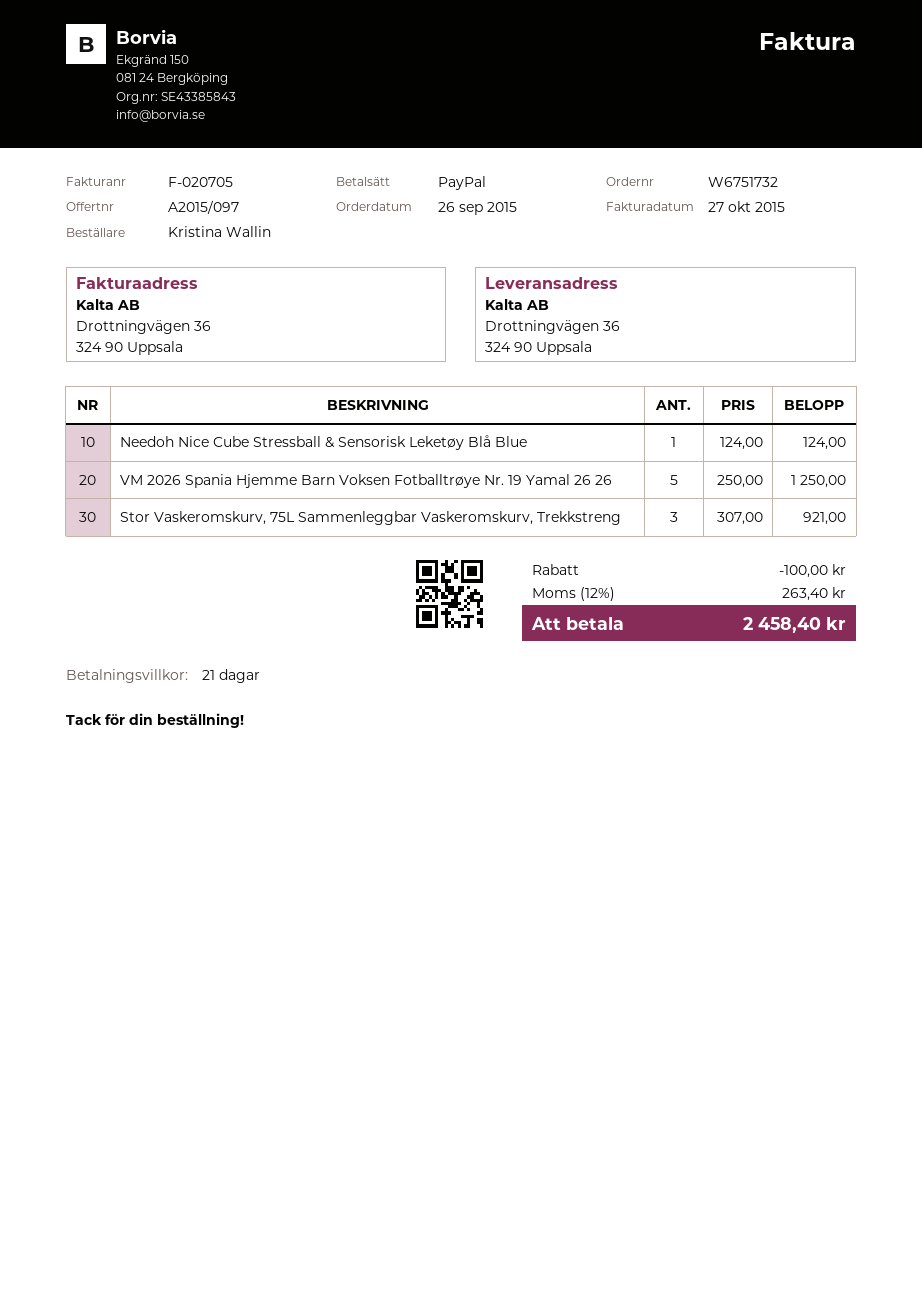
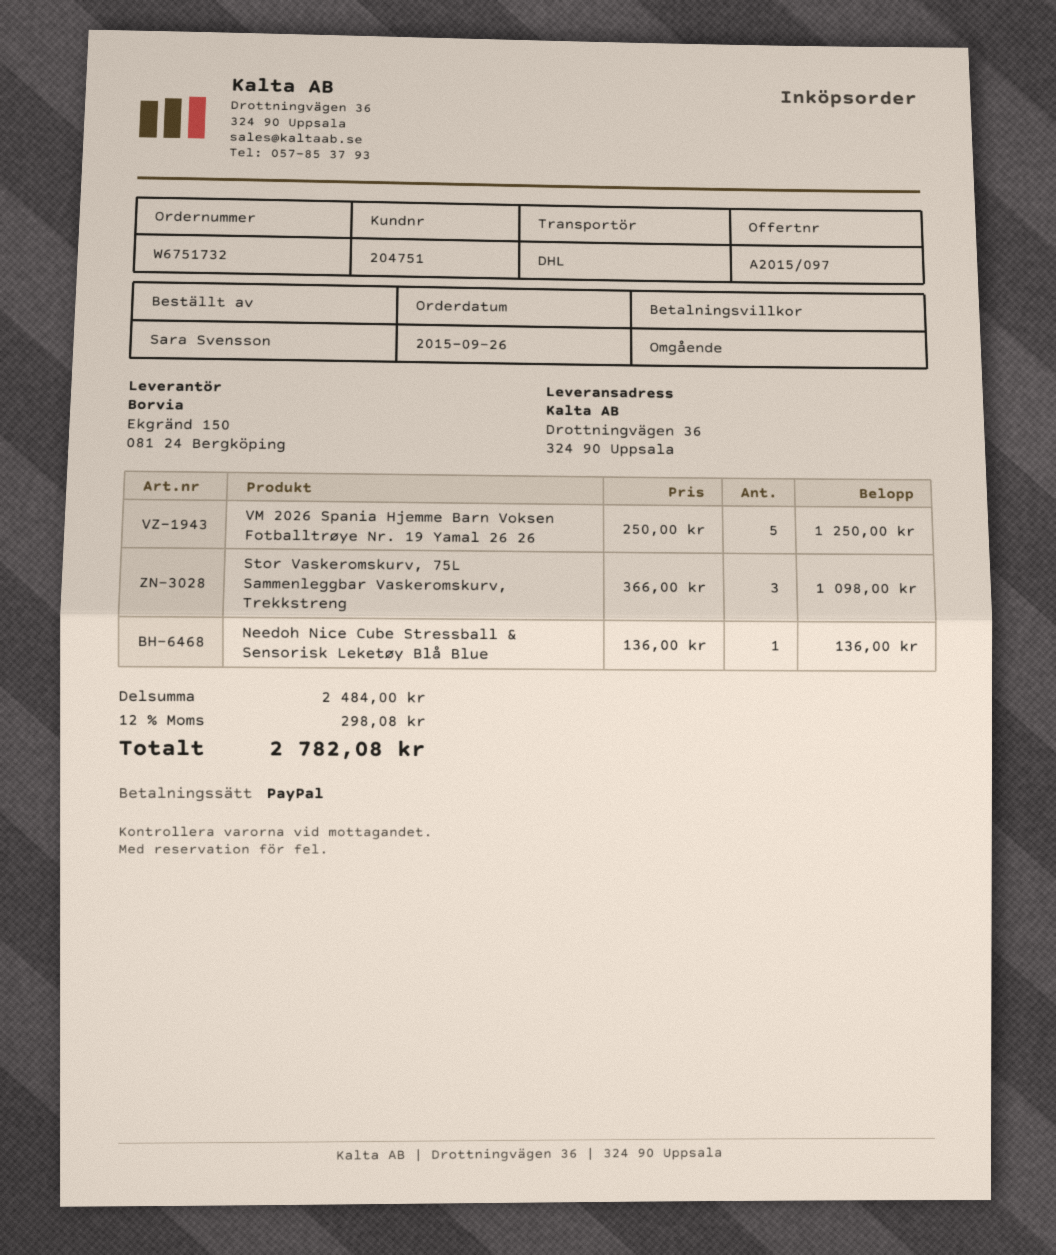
payment terms: 21 days -> on receipt
ordered by: Kristina Wallin -> Sara Svensson
Needoh Nice Cube Stressball & Sensorisk Leketøy Blå Blue: 1 x 124.00 = 124.00 -> 1 x 136.00 = 136.00
Stor Vaskeromskurv, 75L Sammenleggbar Vaskeromskurv, Trekkstreng: 3 x 307.00 = 921.00 -> 3 x 366.00 = 1098.00
discount: 100.00 -> none
tax: 12% = 263.40 -> 12% = 298.08
total: 2458.40 -> 2782.08

